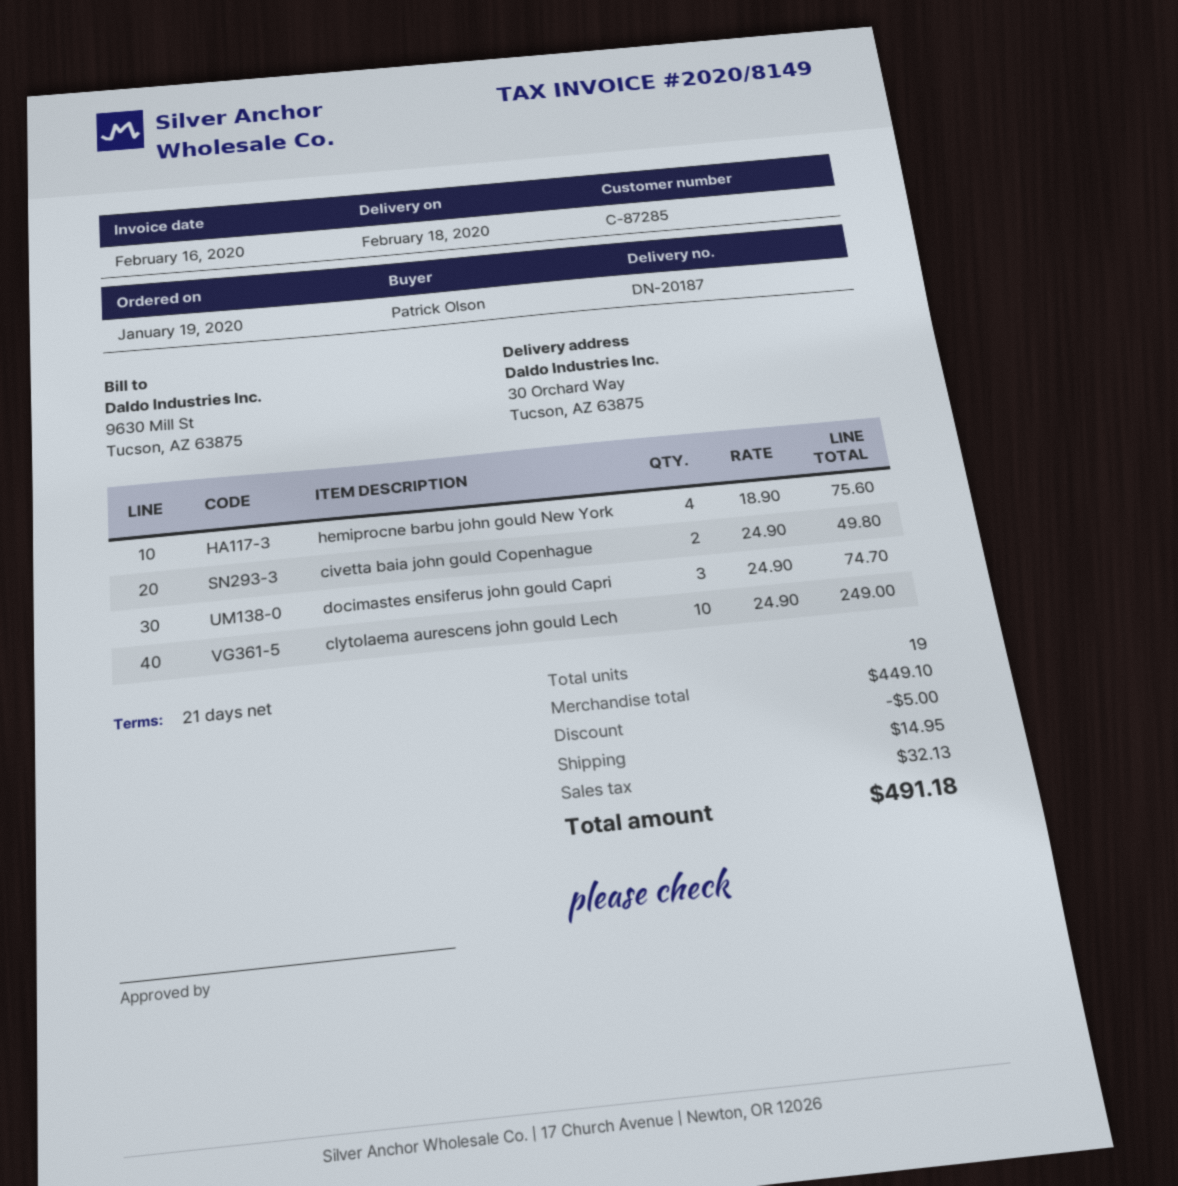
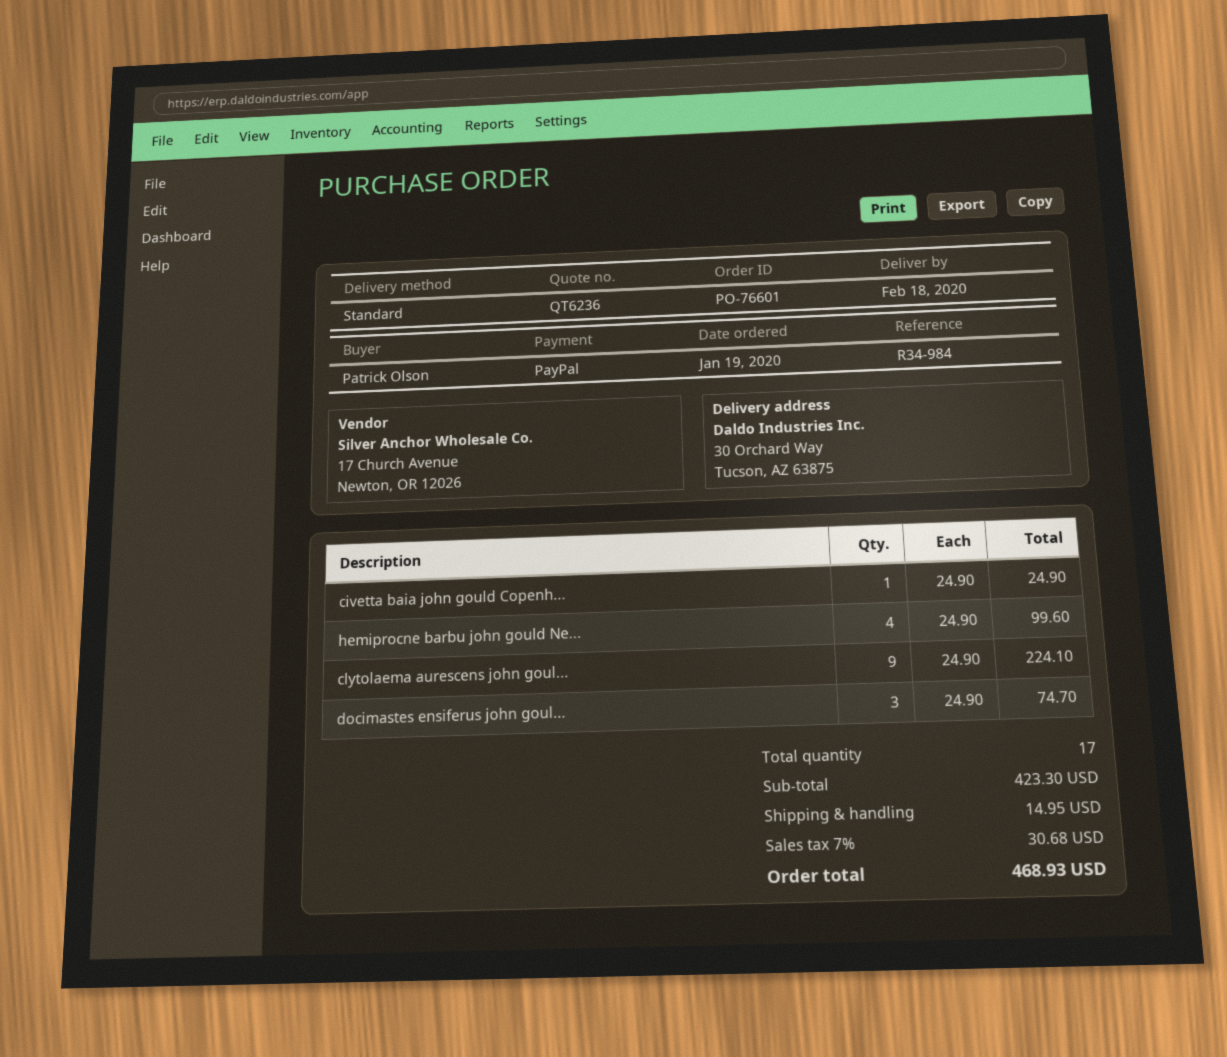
hemiprocne barbu john gould New York: 4 x 18.90 = 75.60 -> 4 x 24.90 = 99.60
civetta baia john gould Copenhague: 2 x 24.90 = 49.80 -> 1 x 24.90 = 24.90
clytolaema aurescens john gould Lech: 10 x 24.90 = 249.00 -> 9 x 24.90 = 224.10
total quantity: 19 -> 17
subtotal: 449.10 -> 423.30
discount: 5.00 -> none
tax: 32.13 -> 30.68
total: 491.18 -> 468.93

